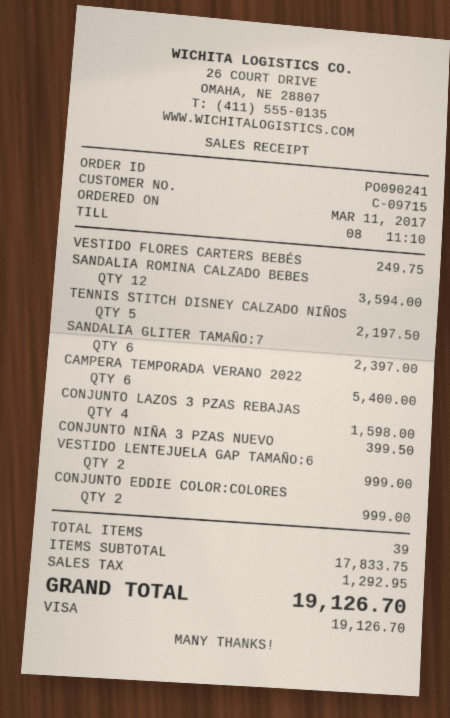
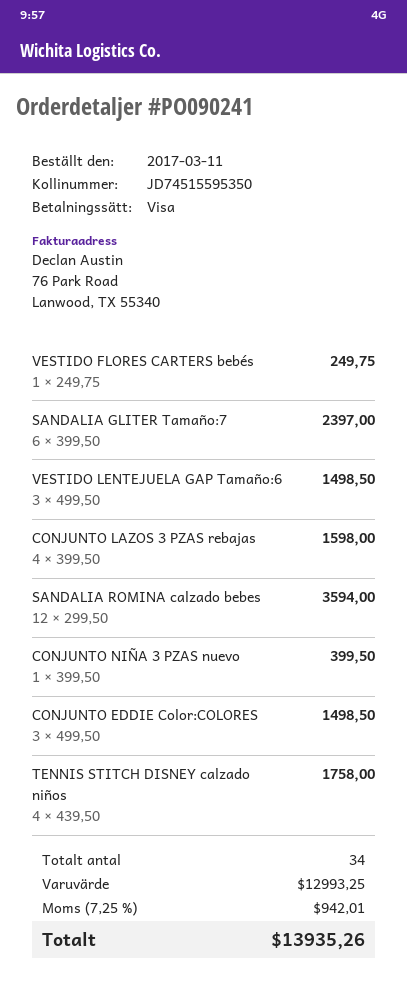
TENNIS STITCH DISNEY CALZADO NIÑOS: 5 for 2197.50 -> 4 for 1758.00
CAMPERA TEMPORADA VERANO 2022: 6 for 5400.00 -> none
VESTIDO LENTEJUELA GAP TAMAÑO:6: 2 for 999.00 -> 3 for 1498.50
CONJUNTO EDDIE COLOR:COLORES: 2 for 999.00 -> 3 for 1498.50
total quantity: 39 -> 34
subtotal: 17833.75 -> 12993.25
tax: 1292.95 -> 942.01
total: 19126.70 -> 13935.26

